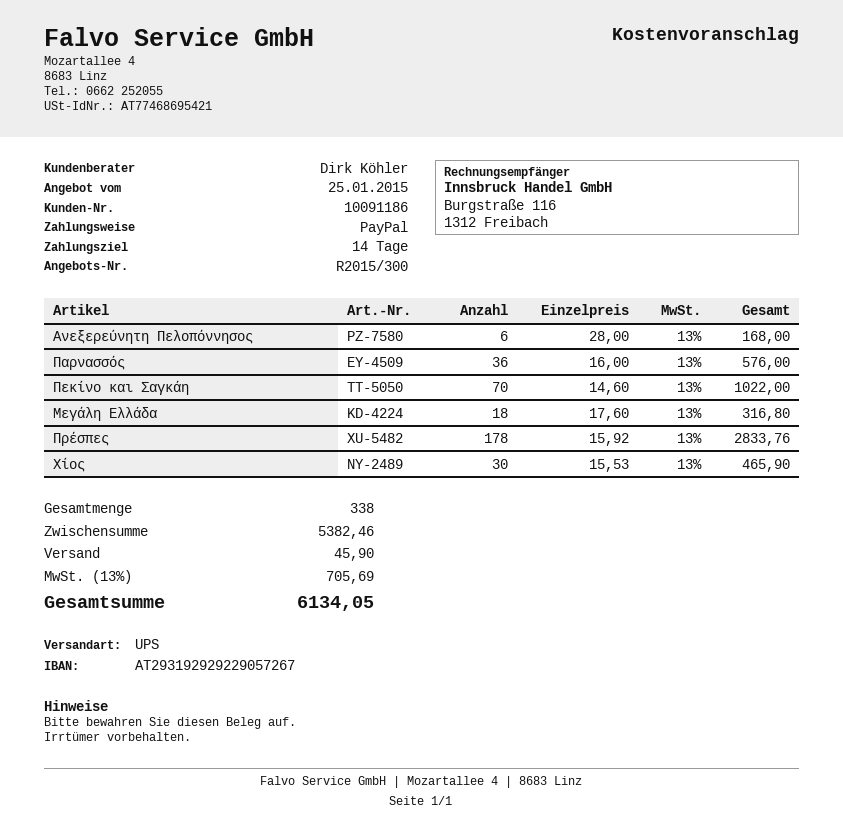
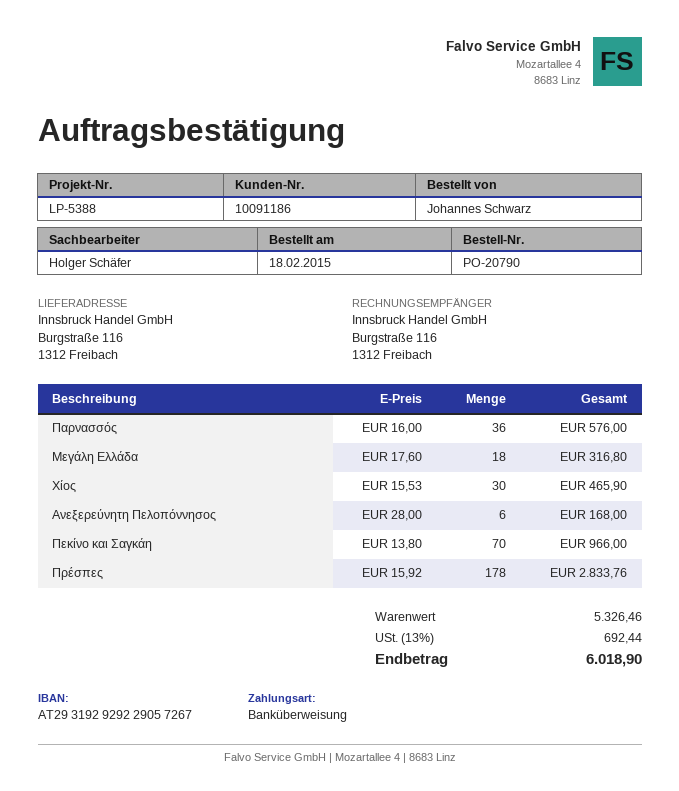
sales rep: Dirk Köhler -> Holger Schäfer
payment method: PayPal -> bank transfer
Πεκίνο και Σαγκάη: 70 x 14.60 = 1022.00 -> 70 x 13.80 = 966.00
subtotal: 5382.46 -> 5326.46
shipping: 45.90 -> none
tax: 13% = 705.69 -> 13% = 692.44
total: 6134.05 -> 6018.90

